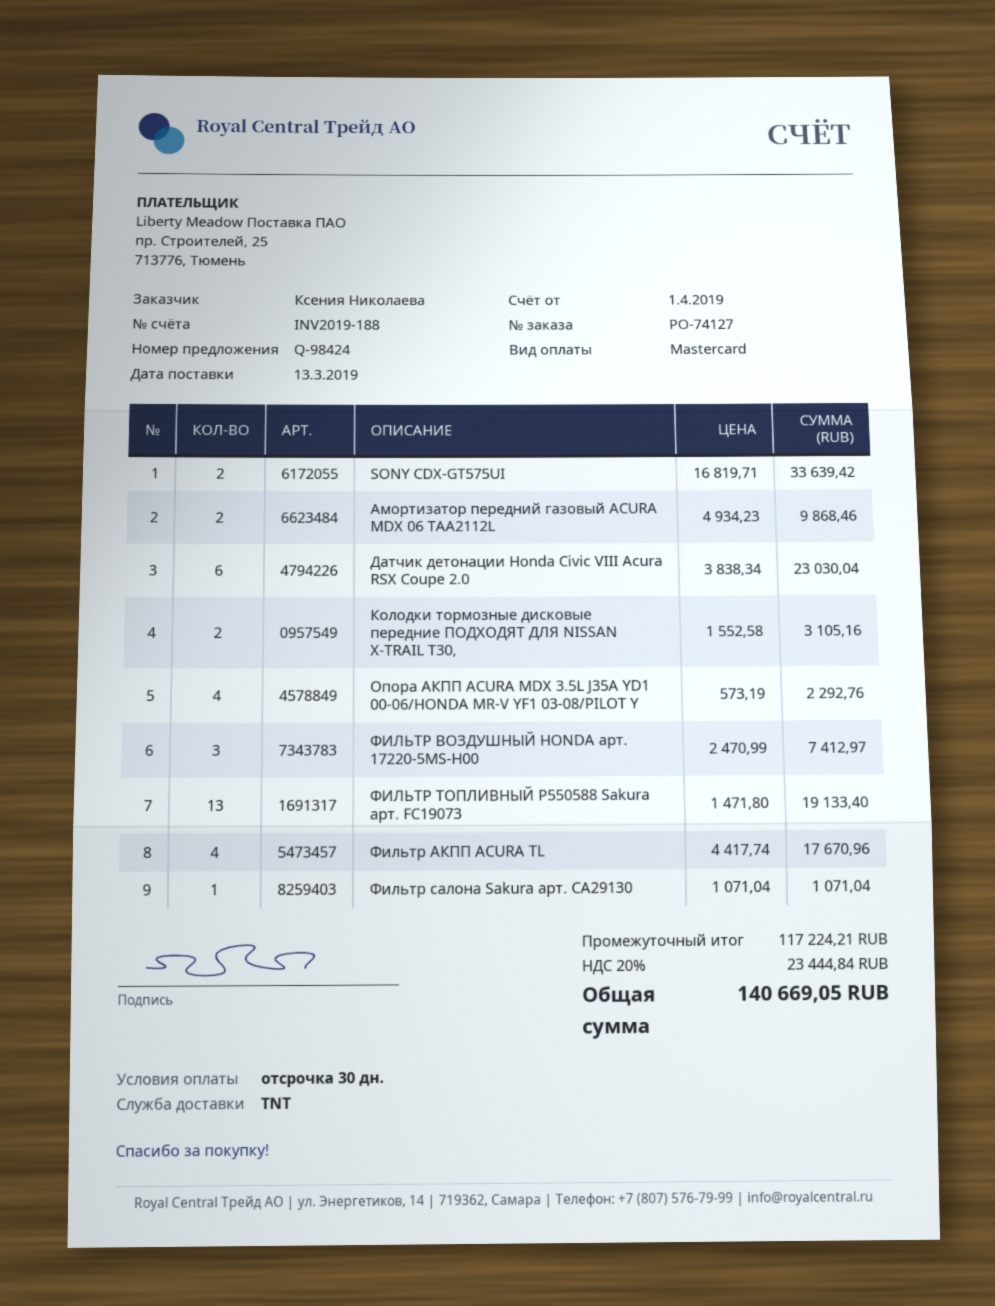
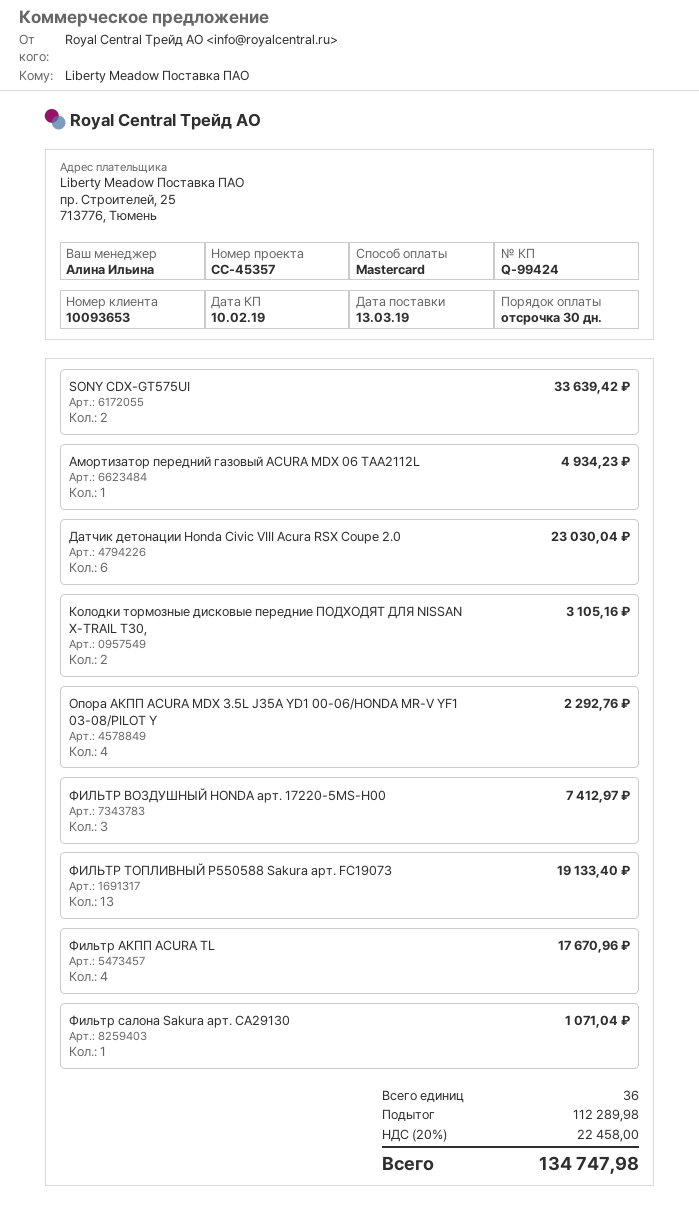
quote number: Q-98424 -> Q-99424
Амортизатор передний газовый ACURA MDX 06 TAA2112L: 2 for 9868.46 -> 1 for 4934.23
subtotal: 117224.21 -> 112289.98
tax: 20% = 23444.84 -> 20% = 22458.00
total: 140669.05 -> 134747.98

